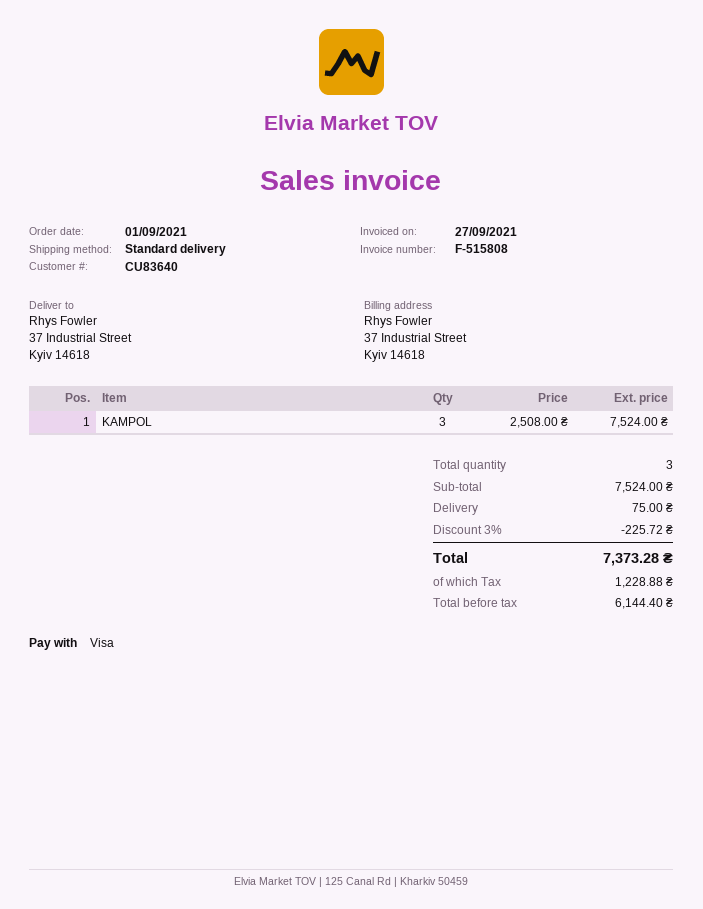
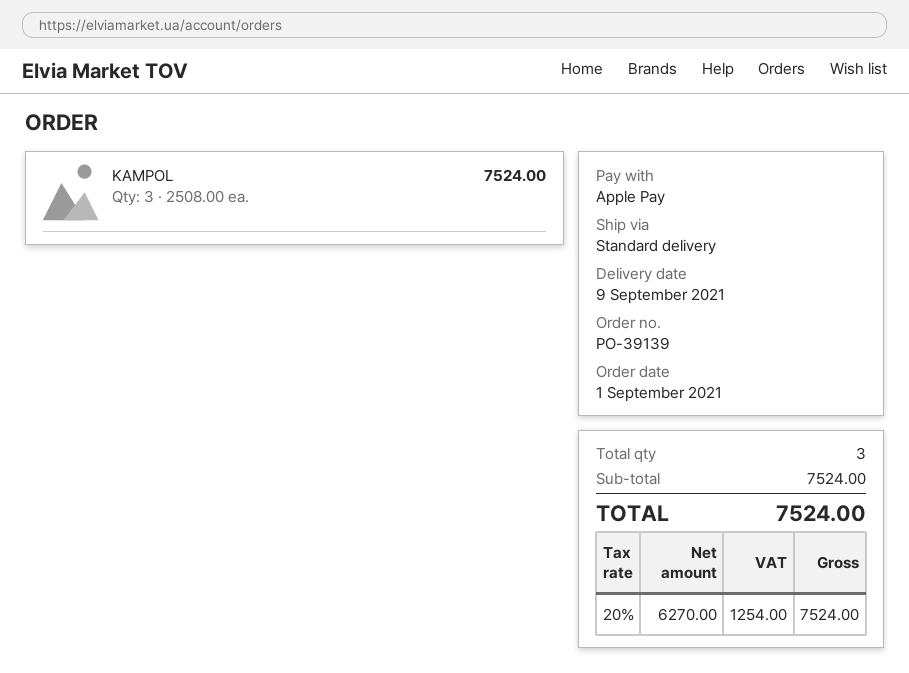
payment method: Visa -> Apple Pay
discount: 3% = 225.72 -> none
shipping: 75.00 -> none
net: 6144.40 -> 6270.00
tax: 1228.88 -> 1254.00
total: 7373.28 -> 7524.00

